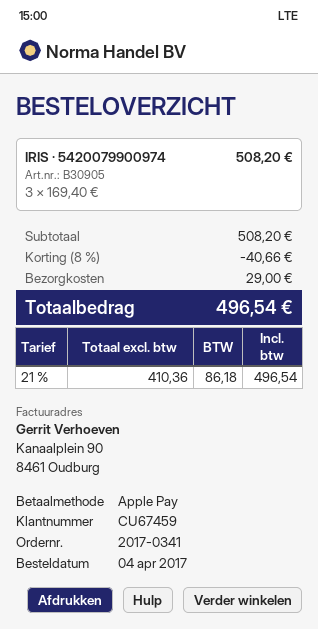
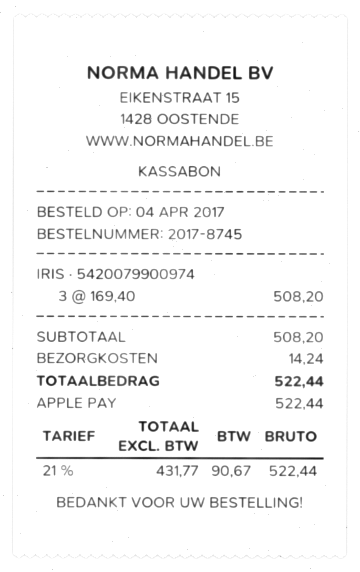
order number: 2017-0341 -> 2017-8745
discount: 8% = 40.66 -> none
shipping: 29.00 -> 14.24
net: 410.36 -> 431.77
tax: 21% = 86.18 -> 21% = 90.67
total: 496.54 -> 522.44

